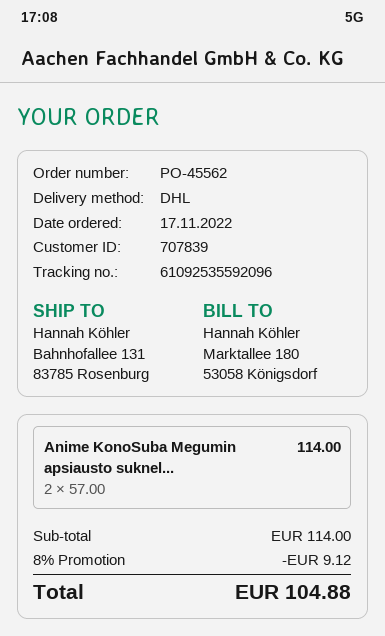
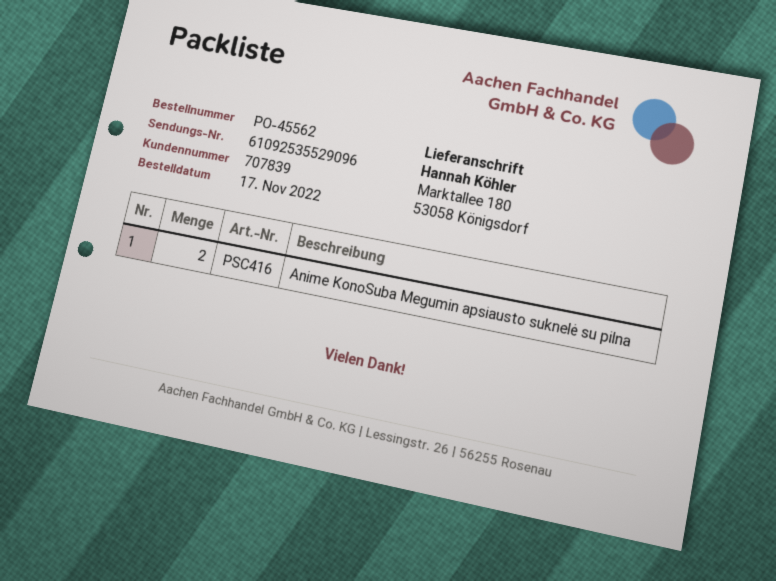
tracking number: 61092535592096 -> 61092535529096
ship to: Bahnhofallee 131, 83785 Rosenburg -> Marktallee 180, 53058 Königsdorf

